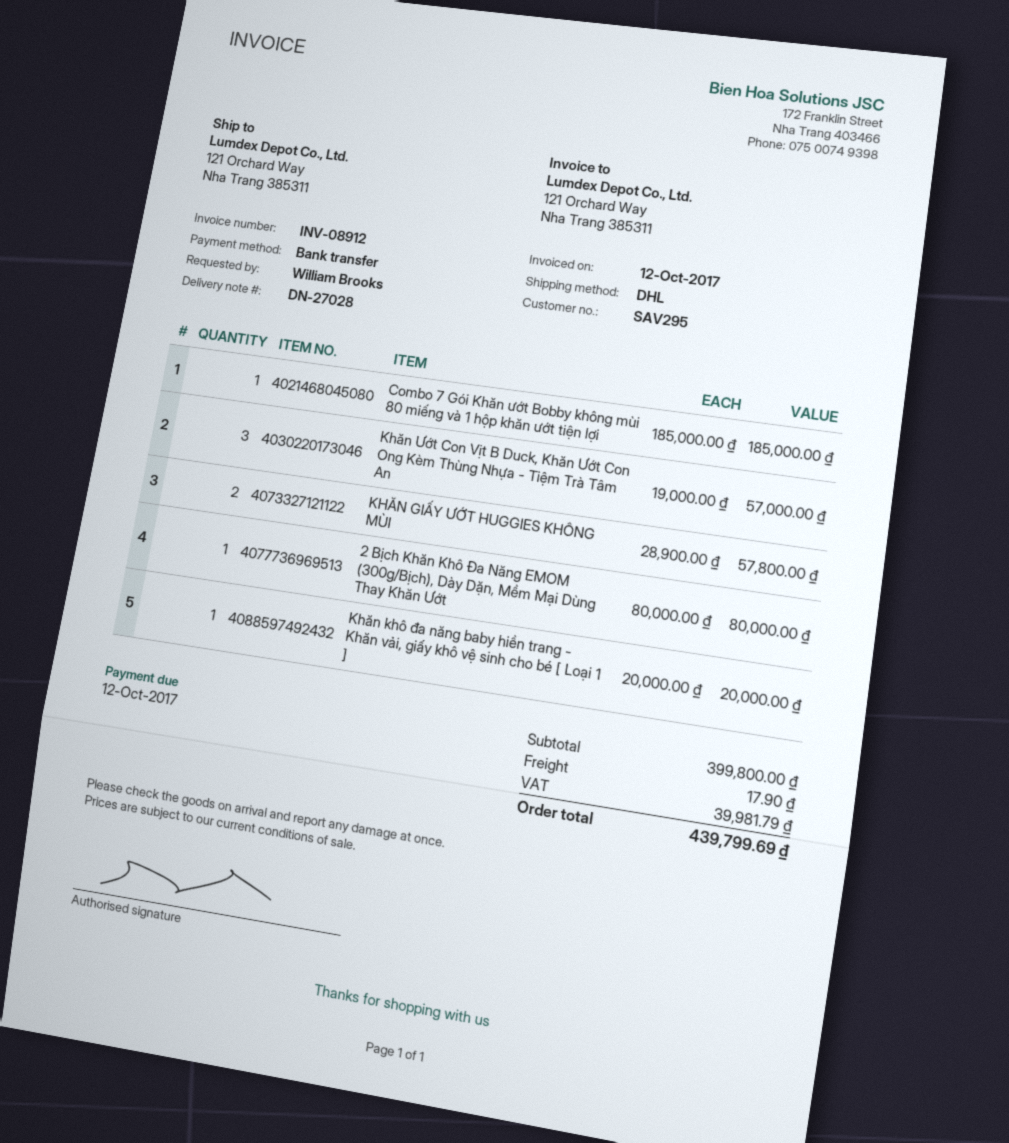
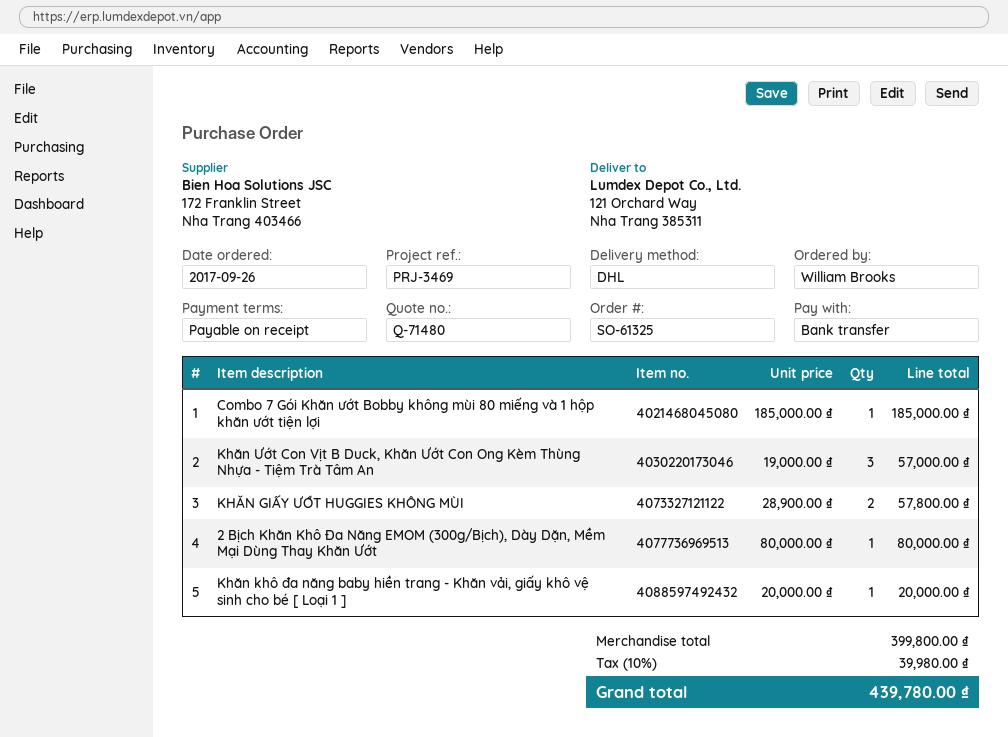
shipping: 17.90 -> none
tax: 39981.79 -> 39980.00
total: 439799.69 -> 439780.00

